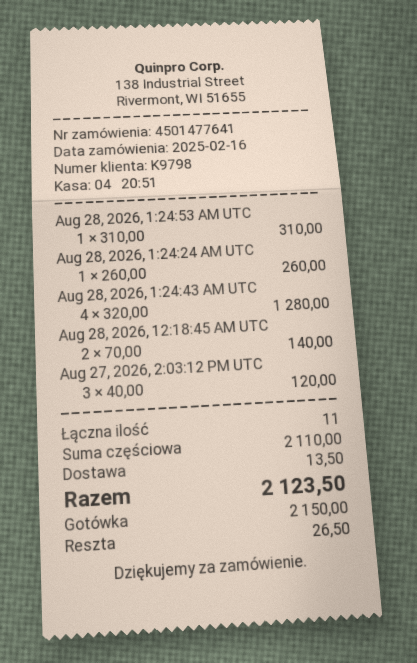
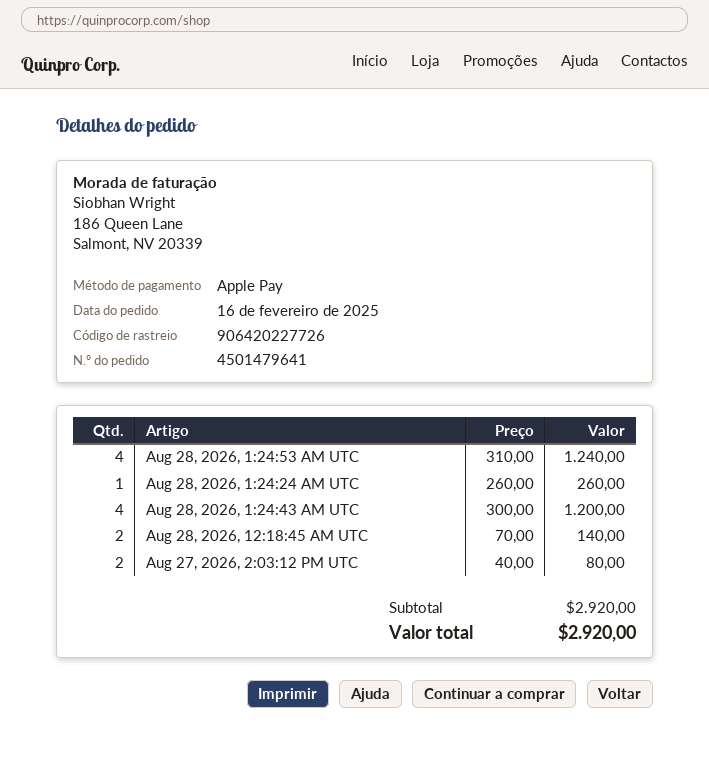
order number: 4501477641 -> 4501479641
payment method: cash -> Apple Pay
Aug 28, 2026, 1:24:53 AM UTC: 1 x 310.00 = 310.00 -> 4 x 310.00 = 1240.00
Aug 28, 2026, 1:24:43 AM UTC: 4 x 320.00 = 1280.00 -> 4 x 300.00 = 1200.00
Aug 27, 2026, 2:03:12 PM UTC: 3 x 40.00 = 120.00 -> 2 x 40.00 = 80.00
subtotal: 2110.00 -> 2920.00
shipping: 13.50 -> none
total: 2123.50 -> 2920.00

